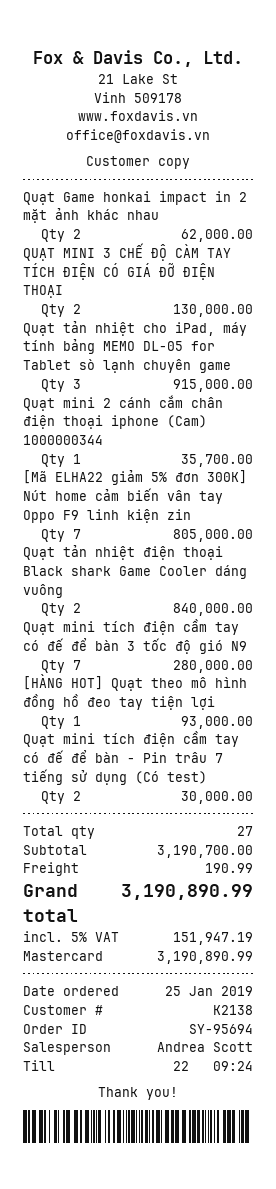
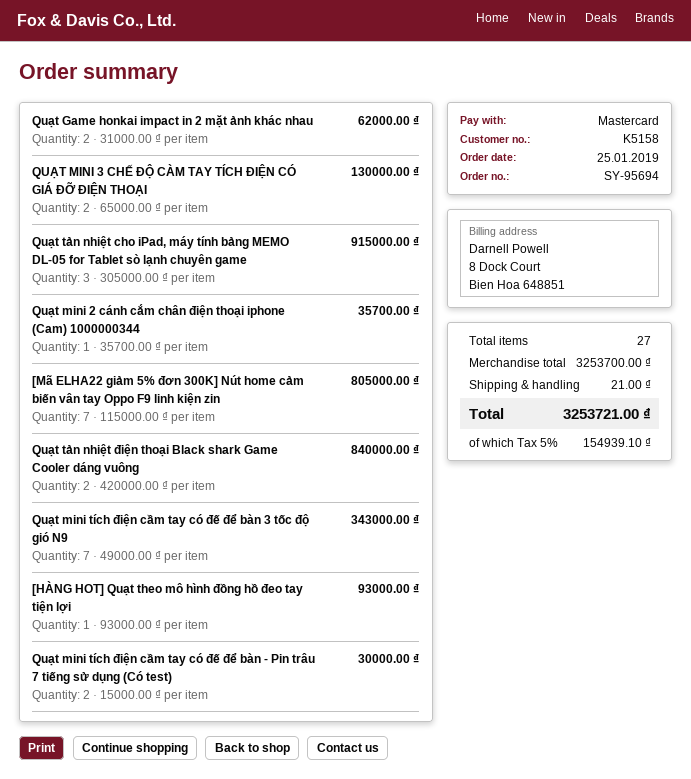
customer number: K2138 -> K5158
Quạt mini tích điện cầm tay có đế để bàn 3 tốc độ gió N9: 7 for 280000.00 -> 7 for 343000.00
subtotal: 3190700.00 -> 3253700.00
shipping: 190.99 -> 21.00
tax: 5% = 151947.19 -> 5% = 154939.10
total: 3190890.99 -> 3253721.00

